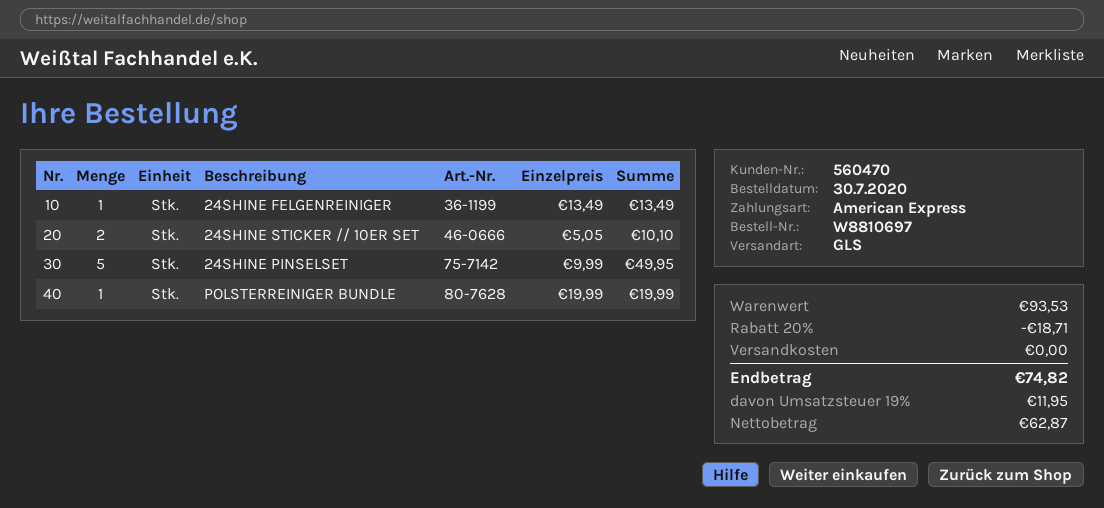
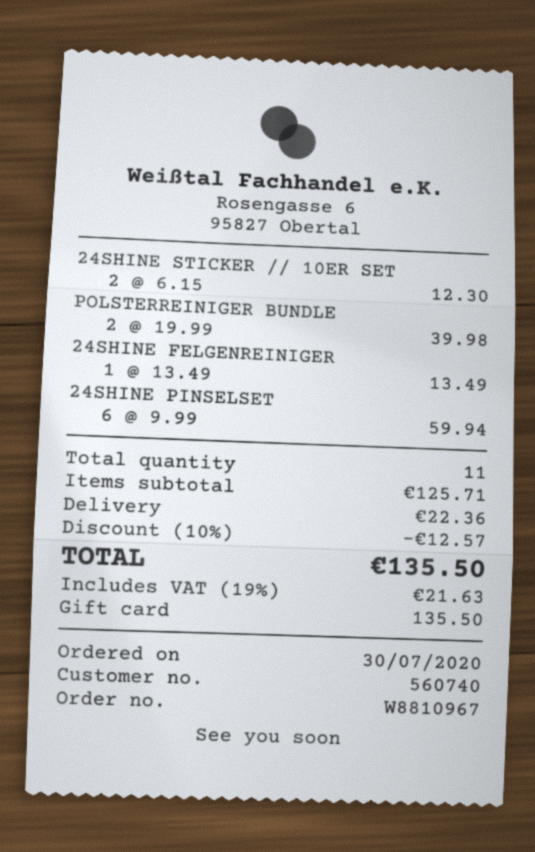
order number: W8810697 -> W8810967
customer number: 560470 -> 560740
payment method: American Express -> gift card
24SHINE STICKER // 10ER SET: 2 x 5.05 = 10.10 -> 2 x 6.15 = 12.30
24SHINE PINSELSET: 5 x 9.99 = 49.95 -> 6 x 9.99 = 59.94
POLSTERREINIGER BUNDLE: 1 x 19.99 = 19.99 -> 2 x 19.99 = 39.98
subtotal: 93.53 -> 125.71
discount: 20% = 18.71 -> 10% = 12.57
shipping: 0.00 -> 22.36
tax: 19% = 11.95 -> 19% = 21.63
total: 74.82 -> 135.50

